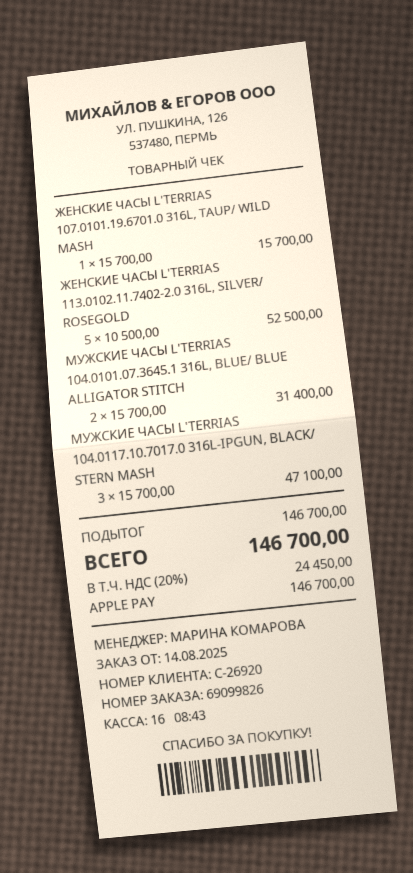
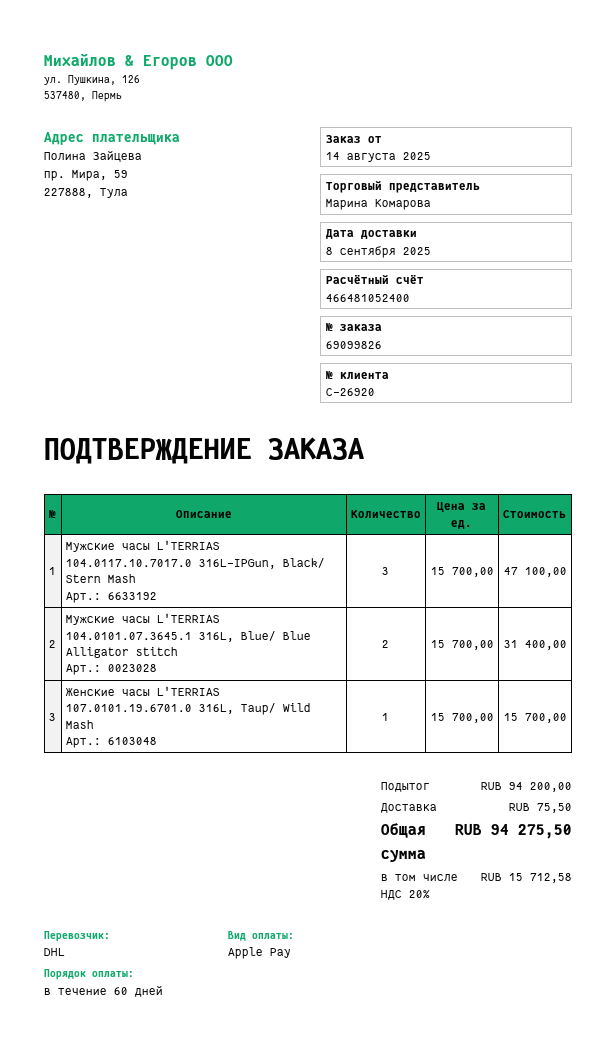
ЖЕНСКИЕ ЧАСЫ L'TERRIAS 113.0102.11.7402-2.0 316L, SILVER/ ROSEGOLD: 5 x 10500.00 = 52500.00 -> none
subtotal: 146700.00 -> 94200.00
shipping: none -> 75.50
tax: 20% = 24450.00 -> 20% = 15712.58
total: 146700.00 -> 94275.50

